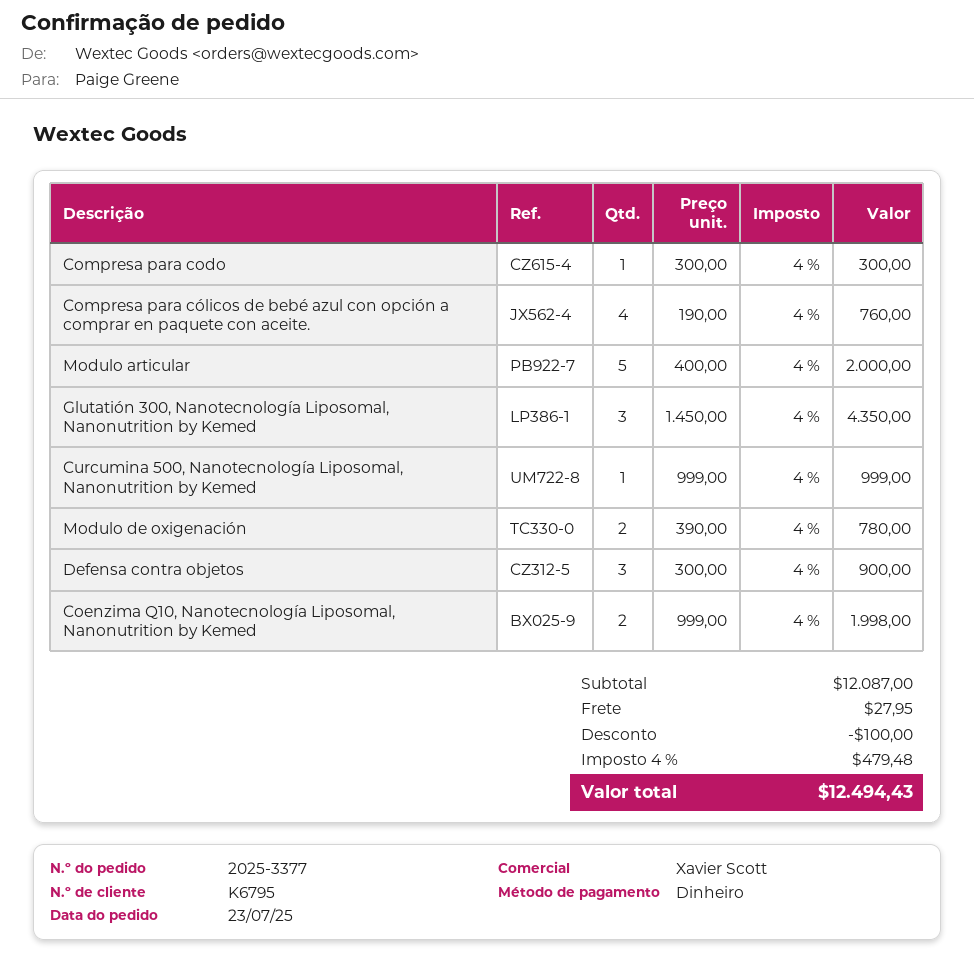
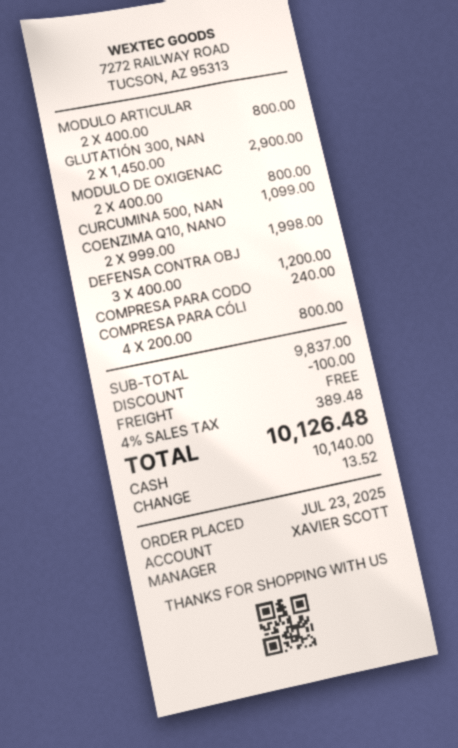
Compresa para codo: 1 x 300.00 = 300.00 -> 1 x 240.00 = 240.00
Compresa para cólicos de bebé azul con opción a comprar en paquete con aceite.: 4 x 190.00 = 760.00 -> 4 x 200.00 = 800.00
Modulo articular: 5 x 400.00 = 2000.00 -> 2 x 400.00 = 800.00
Glutatión 300, Nanotecnología Liposomal, Nanonutrition by Kemed: 3 x 1450.00 = 4350.00 -> 2 x 1450.00 = 2900.00
Curcumina 500, Nanotecnología Liposomal, Nanonutrition by Kemed: 1 x 999.00 = 999.00 -> 1 x 1099.00 = 1099.00
Modulo de oxigenación: 2 x 390.00 = 780.00 -> 2 x 400.00 = 800.00
Defensa contra objetos: 3 x 300.00 = 900.00 -> 3 x 400.00 = 1200.00
subtotal: 12087.00 -> 9837.00
shipping: 27.95 -> 0.00
tax: 4% = 479.48 -> 4% = 389.48
total: 12494.43 -> 10126.48

